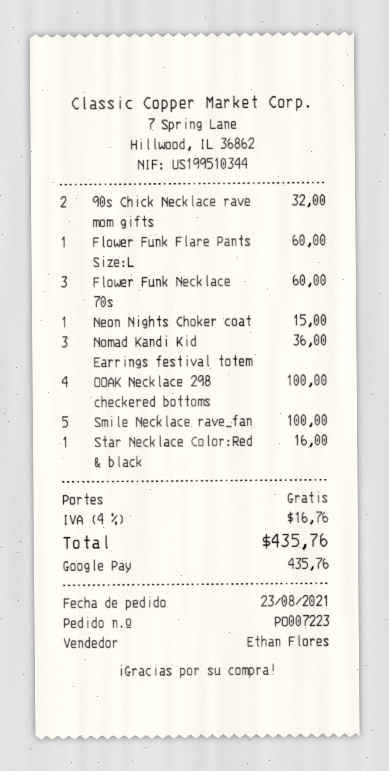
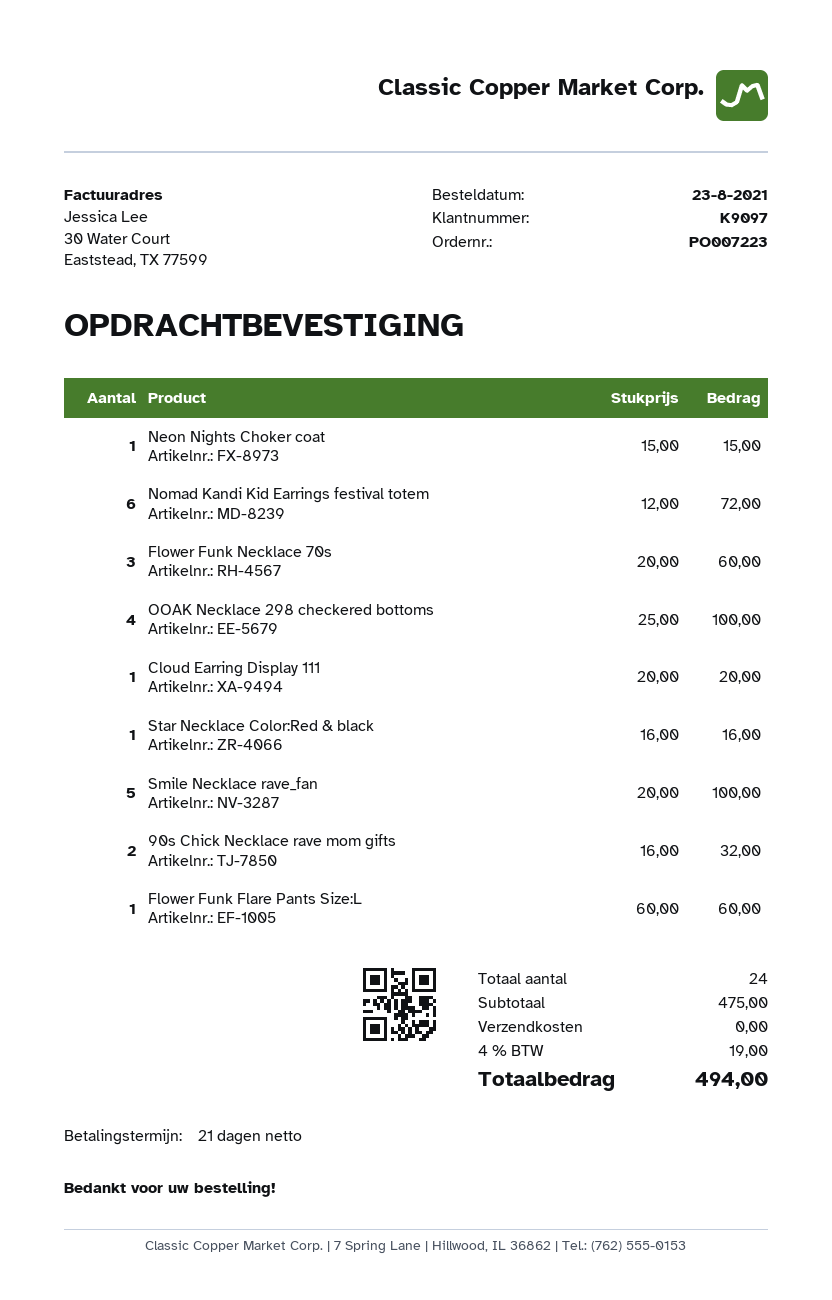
Nomad Kandi Kid Earrings festival totem: 3 for 36.00 -> 6 for 72.00
Cloud Earring Display 111: none -> 1 for 20.00
tax: 4% = 16.76 -> 4% = 19.00
total: 435.76 -> 494.00

